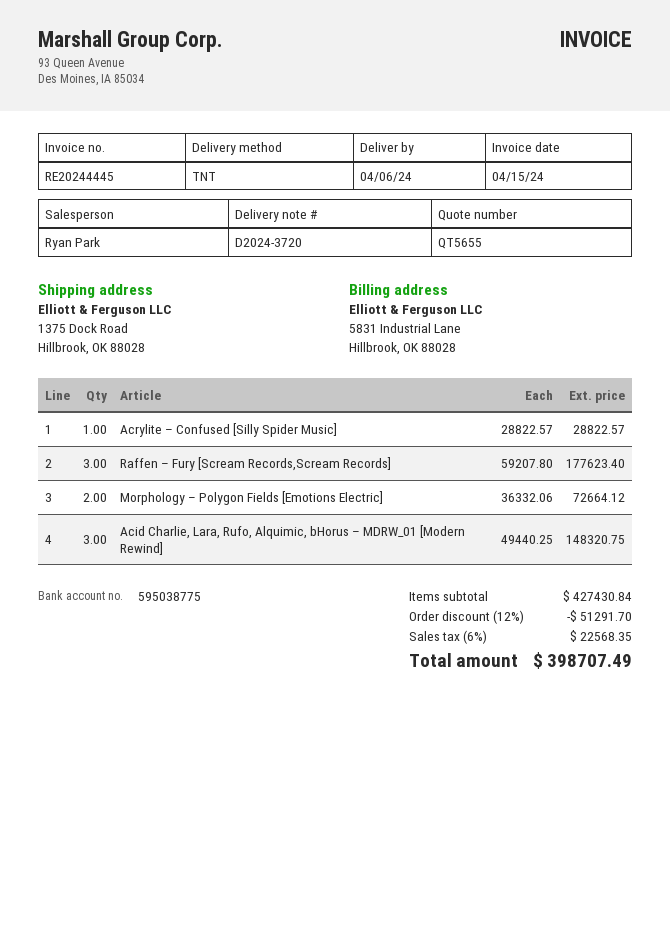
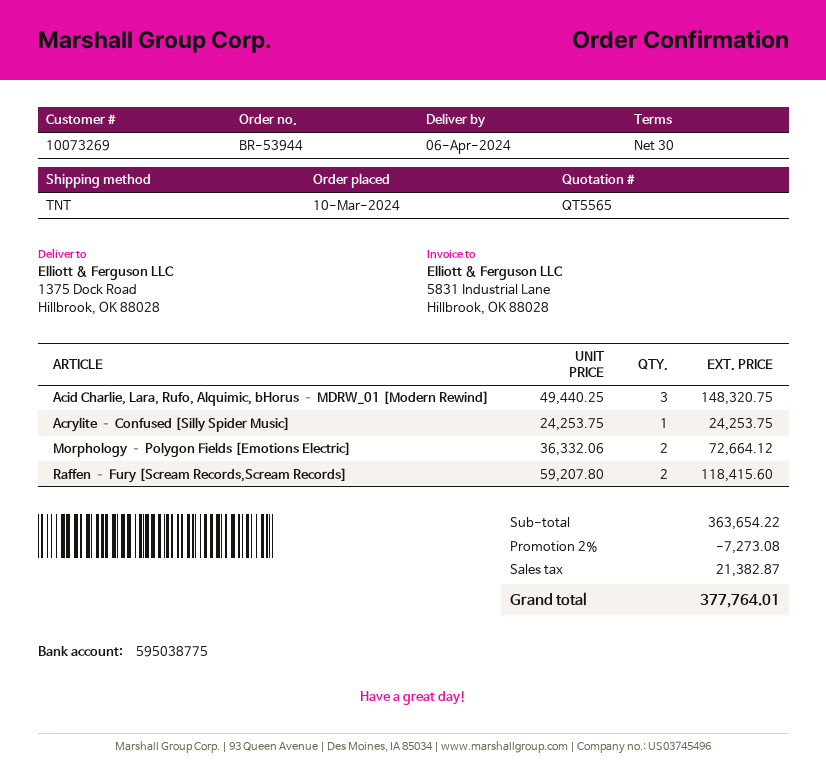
quote number: QT5655 -> QT5565
Acrylite – Confused [Silly Spider Music]: 1 x 28822.57 = 28822.57 -> 1 x 24253.75 = 24253.75
Raffen – Fury [Scream Records,Scream Records]: 3 x 59207.80 = 177623.40 -> 2 x 59207.80 = 118415.60
subtotal: 427430.84 -> 363654.22
discount: 12% = 51291.70 -> 2% = 7273.08
tax: 22568.35 -> 21382.87
total: 398707.49 -> 377764.01

